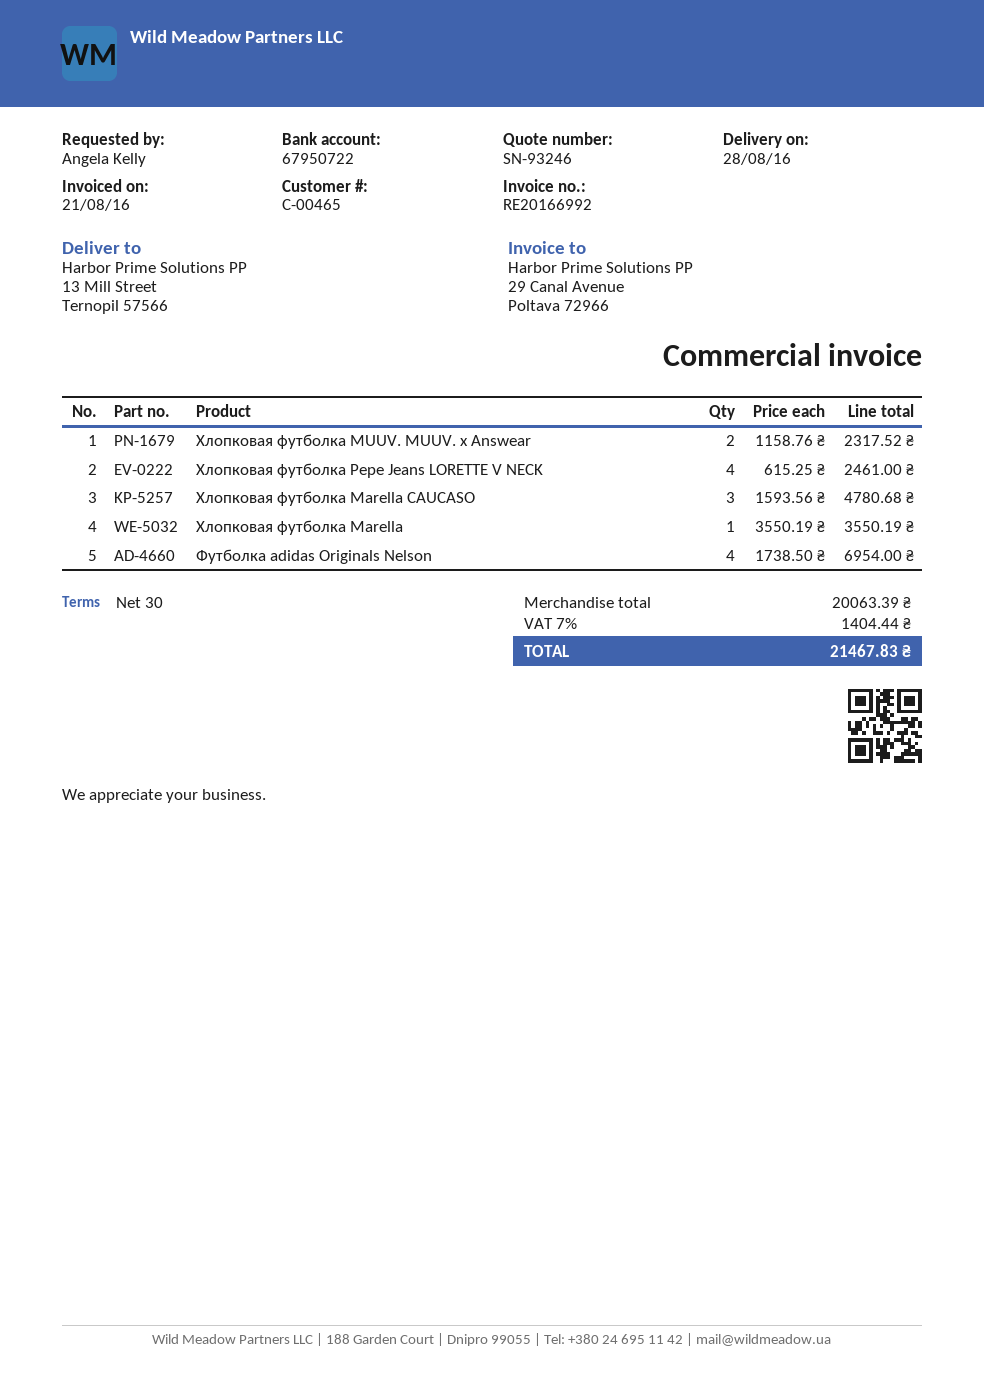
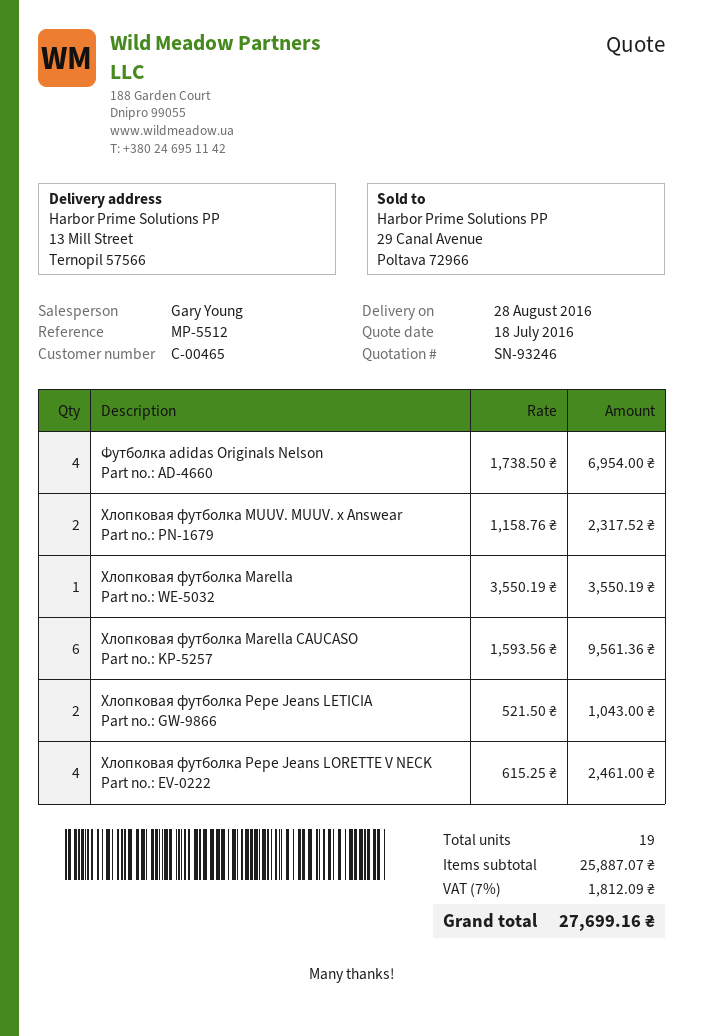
Хлопковая футболка Marella CAUCASO: 3 x 1593.56 = 4780.68 -> 6 x 1593.56 = 9561.36
Хлопковая футболка Pepe Jeans LETICIA: none -> 2 x 521.50 = 1043.00
subtotal: 20063.39 -> 25887.07
tax: 7% = 1404.44 -> 7% = 1812.09
total: 21467.83 -> 27699.16

